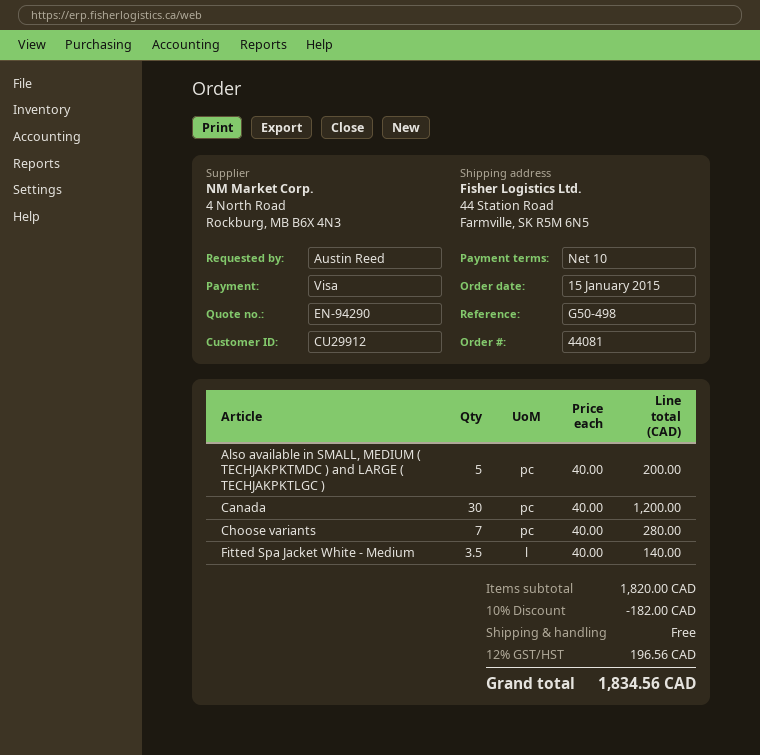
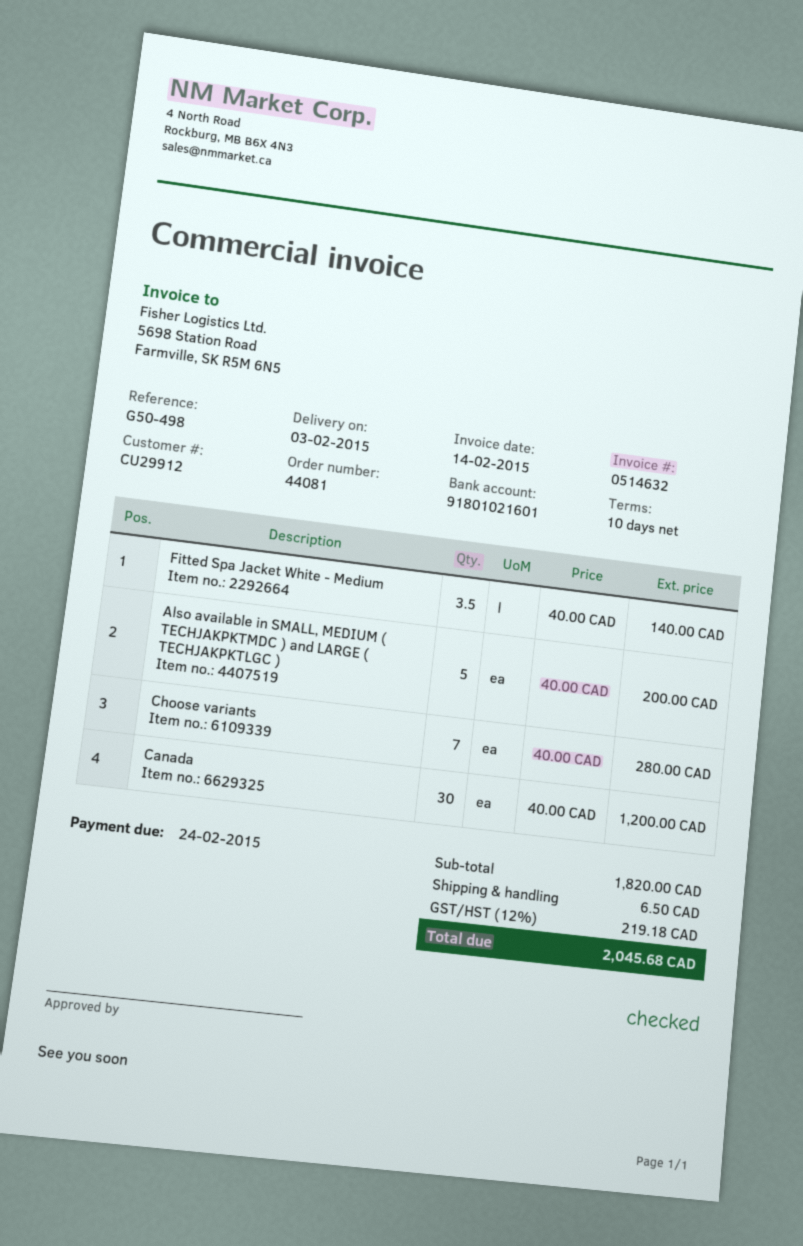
discount: 10% = 182.00 -> none
shipping: 0.00 -> 6.50
tax: 12% = 196.56 -> 12% = 219.18
total: 1834.56 -> 2045.68

